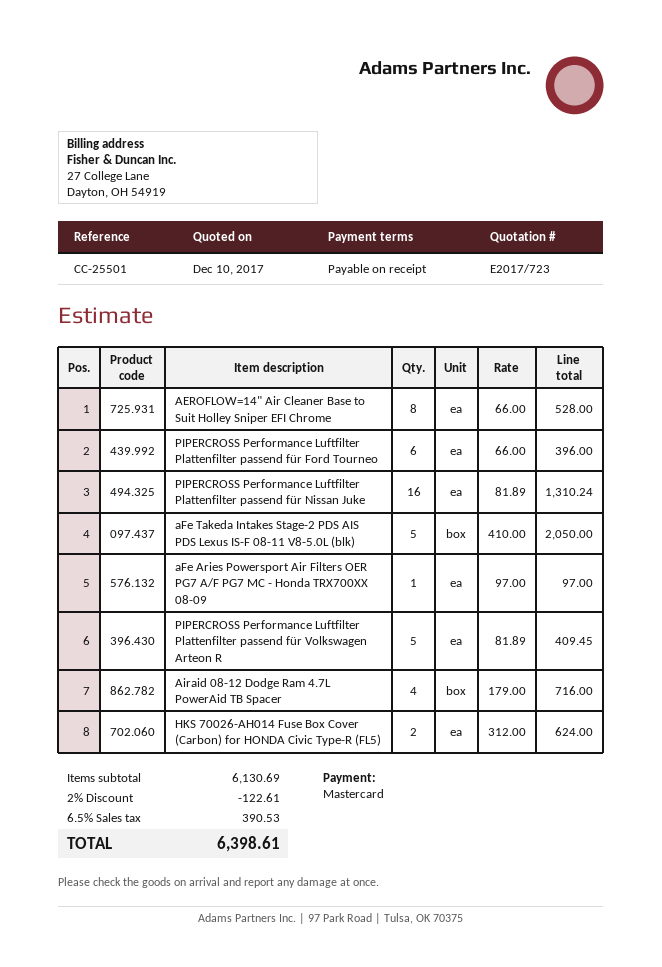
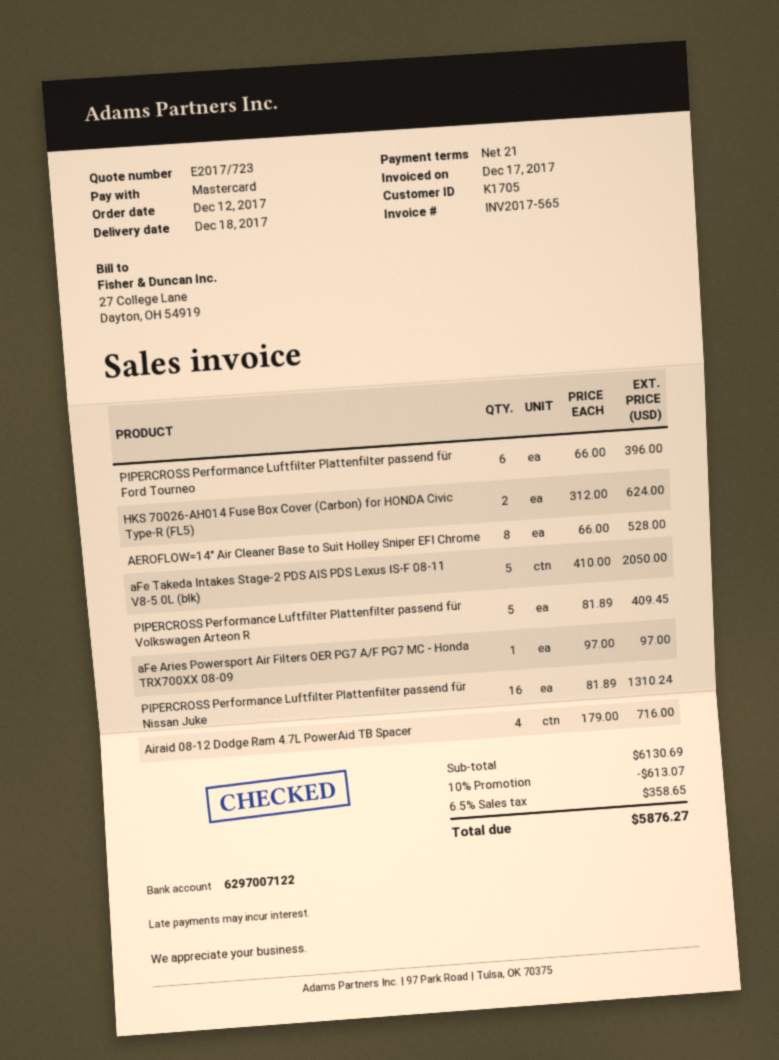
payment terms: on receipt -> 21 days
discount: 2% = 122.61 -> 10% = 613.07
tax: 6.5% = 390.53 -> 6.5% = 358.65
total: 6398.61 -> 5876.27

